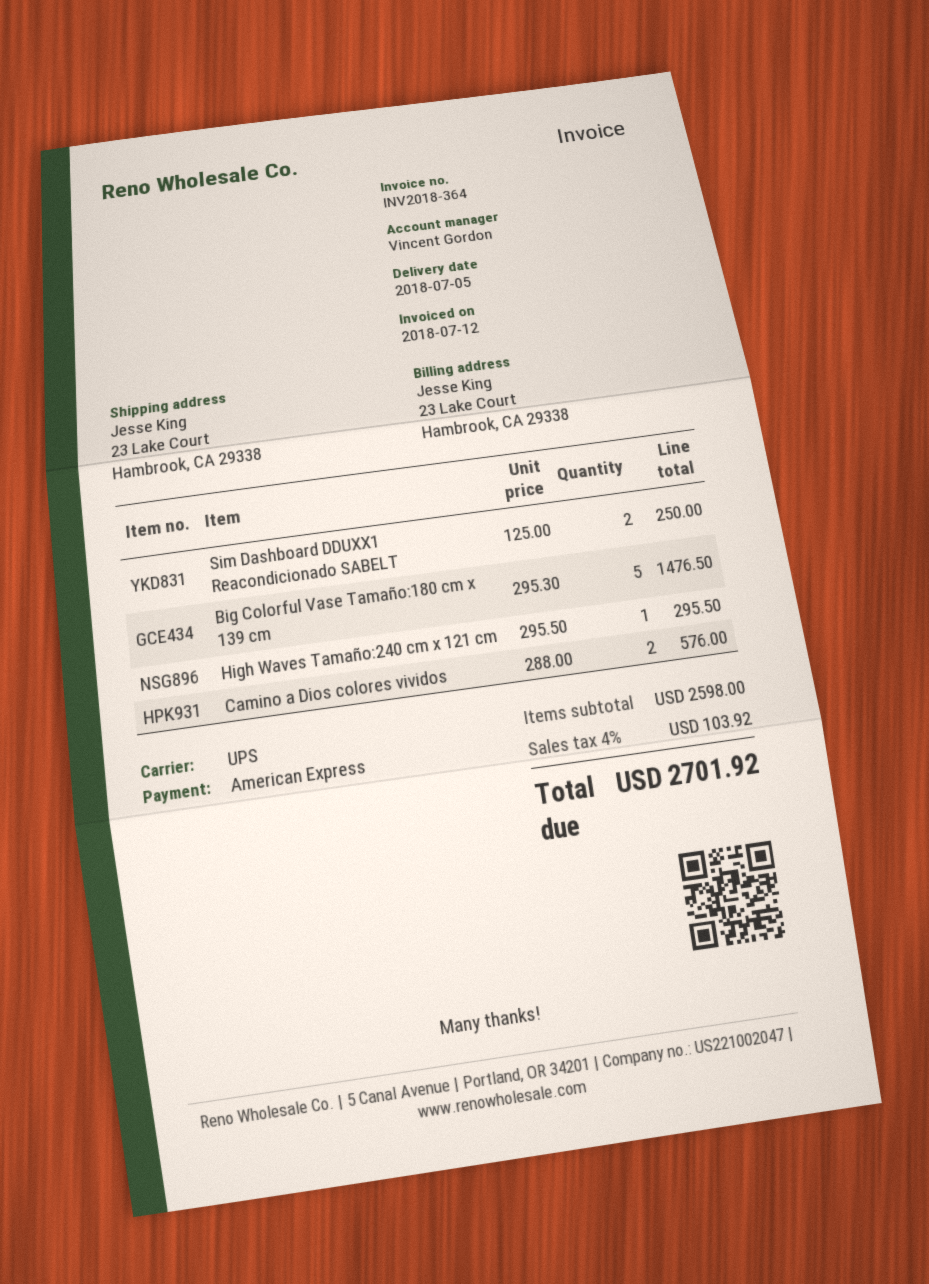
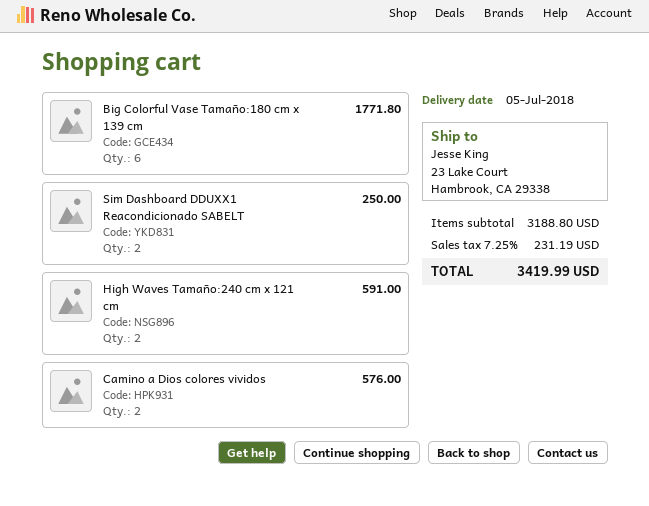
Big Colorful Vase Tamaño:180 cm x 139 cm: 5 for 1476.50 -> 6 for 1771.80
High Waves Tamaño:240 cm x 121 cm: 1 for 295.50 -> 2 for 591.00
subtotal: 2598.00 -> 3188.80
tax: 4% = 103.92 -> 7.25% = 231.19
total: 2701.92 -> 3419.99

